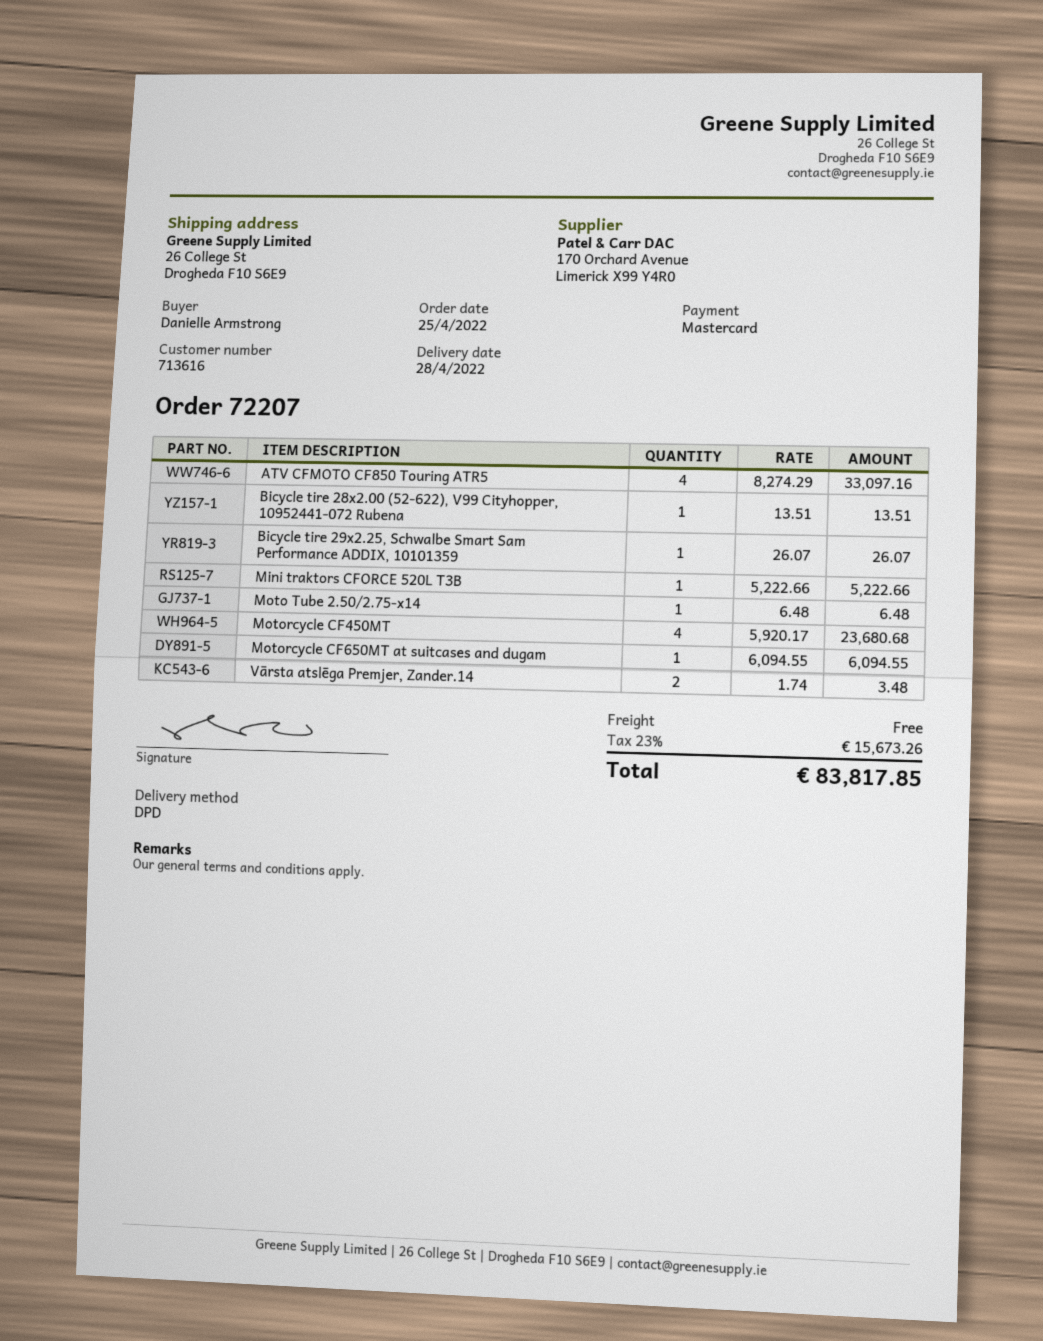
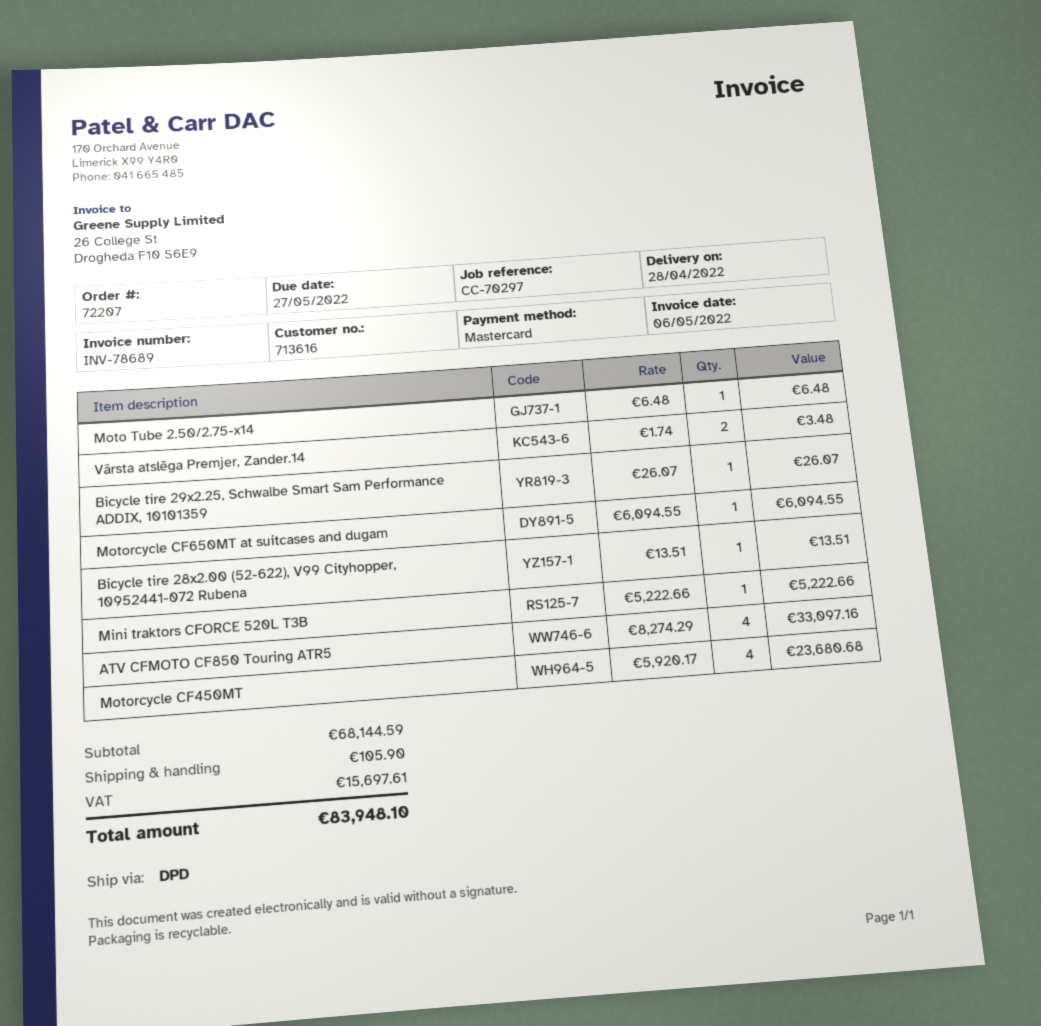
shipping: 0.00 -> 105.90
tax: 15673.26 -> 15697.61
total: 83817.85 -> 83948.10

